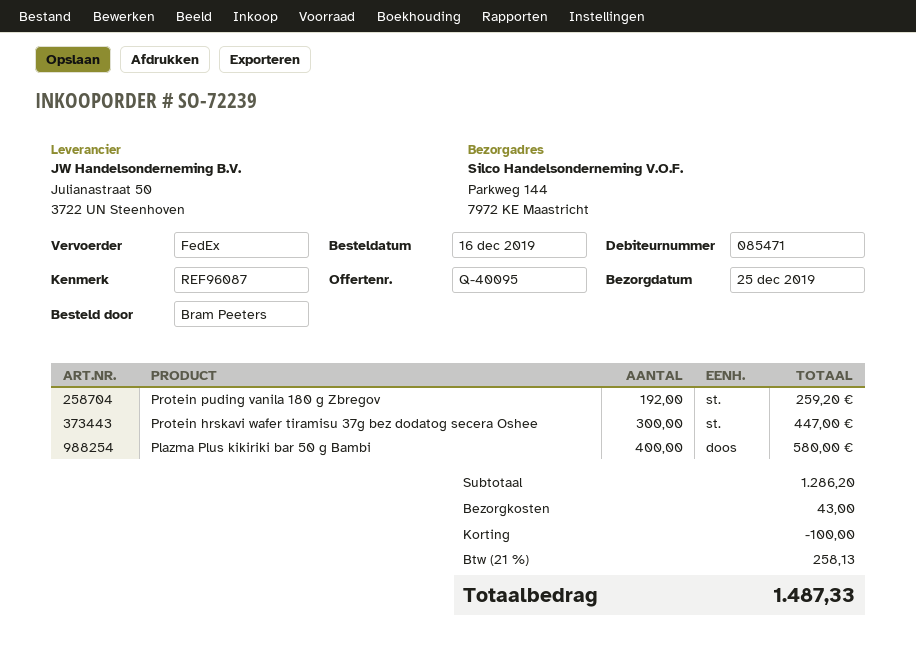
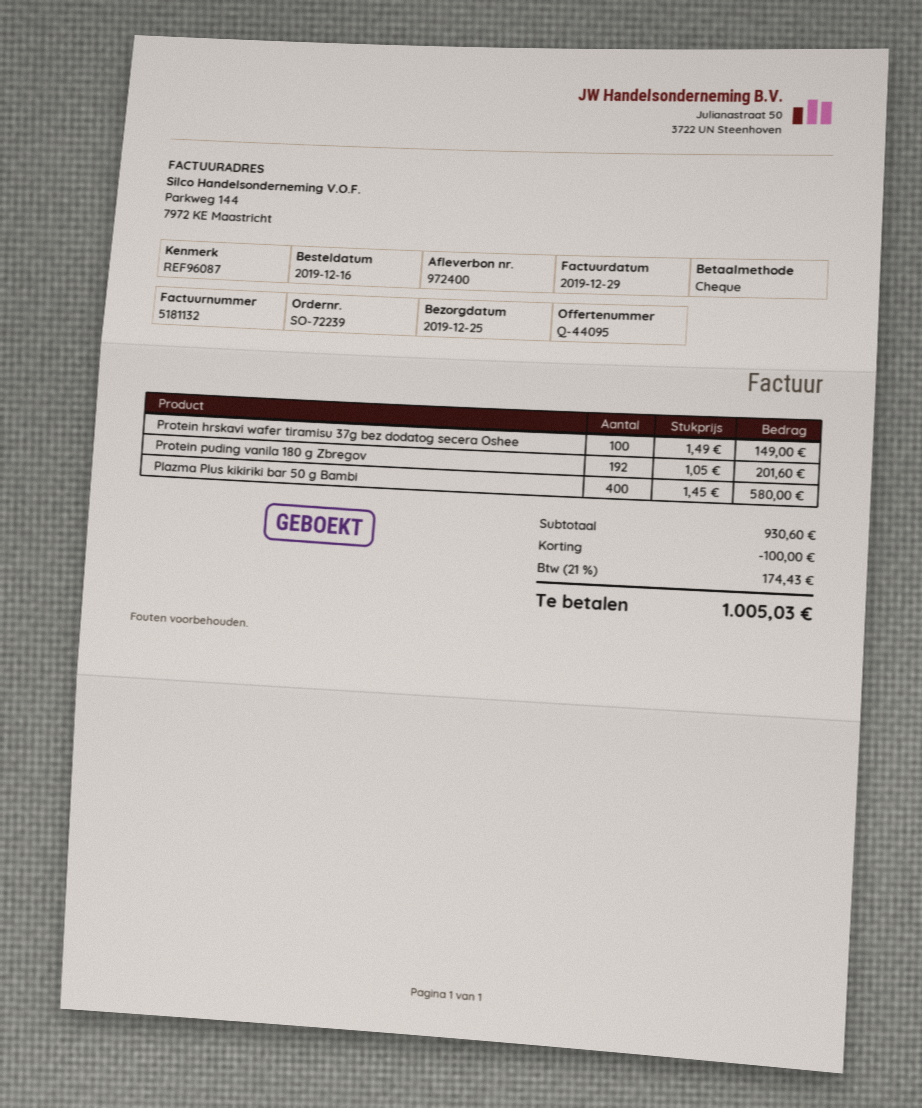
quote number: Q-40095 -> Q-44095
Protein puding vanila 180 g Zbregov: 192 for 259.20 -> 192 for 201.60
Protein hrskavi wafer tiramisu 37g bez dodatog secera Oshee: 300 for 447.00 -> 100 for 149.00
subtotal: 1286.20 -> 930.60
shipping: 43.00 -> none
tax: 21% = 258.13 -> 21% = 174.43
total: 1487.33 -> 1005.03

